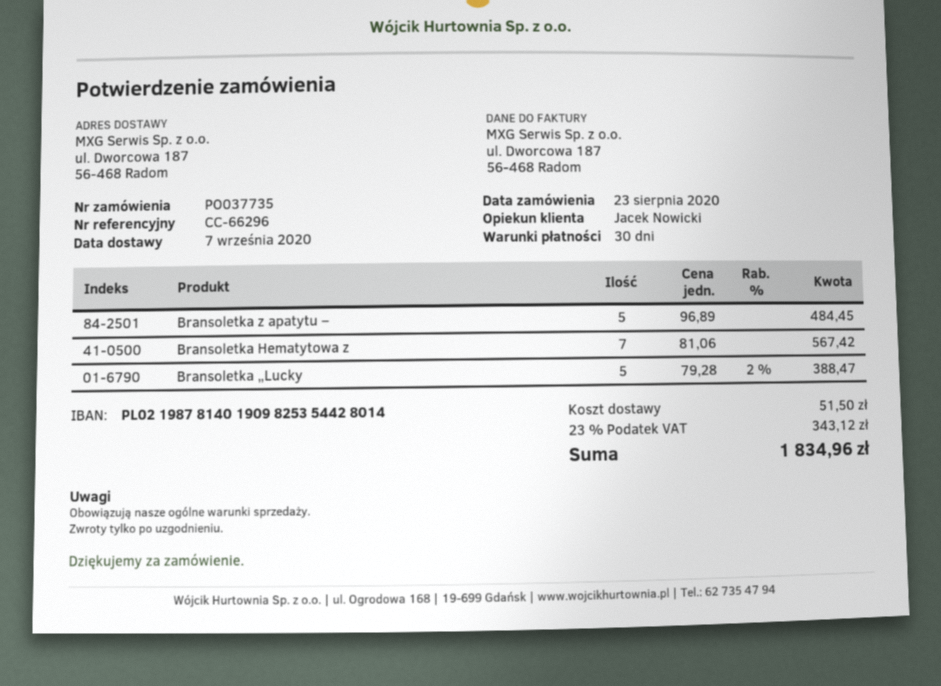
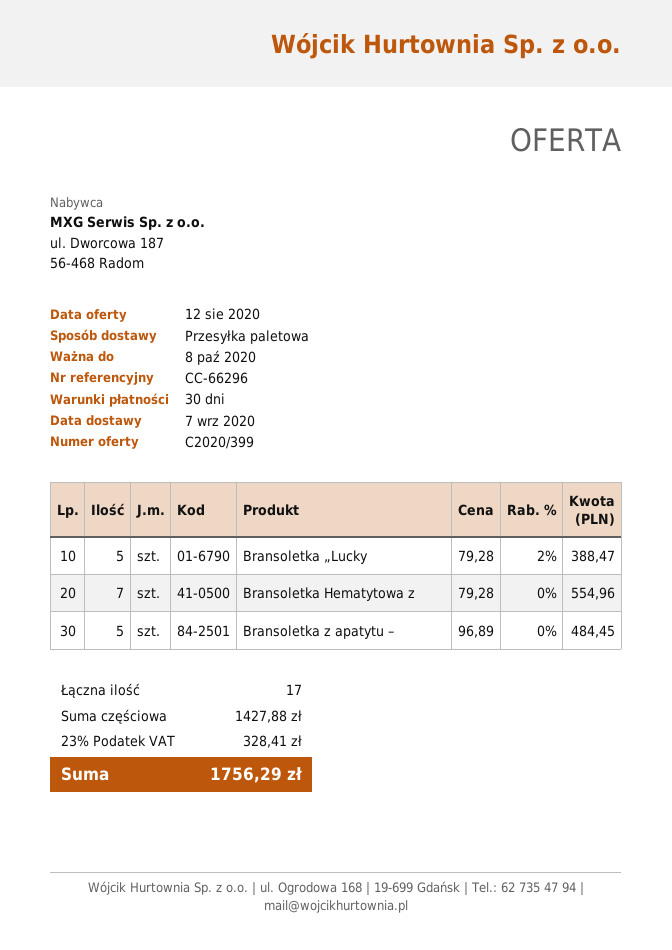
Bransoletka Hematytowa z: 7 x 81.06 = 567.42 -> 7 x 79.28 = 554.96
shipping: 51.50 -> none
tax: 23% = 343.12 -> 23% = 328.41
total: 1834.96 -> 1756.29

